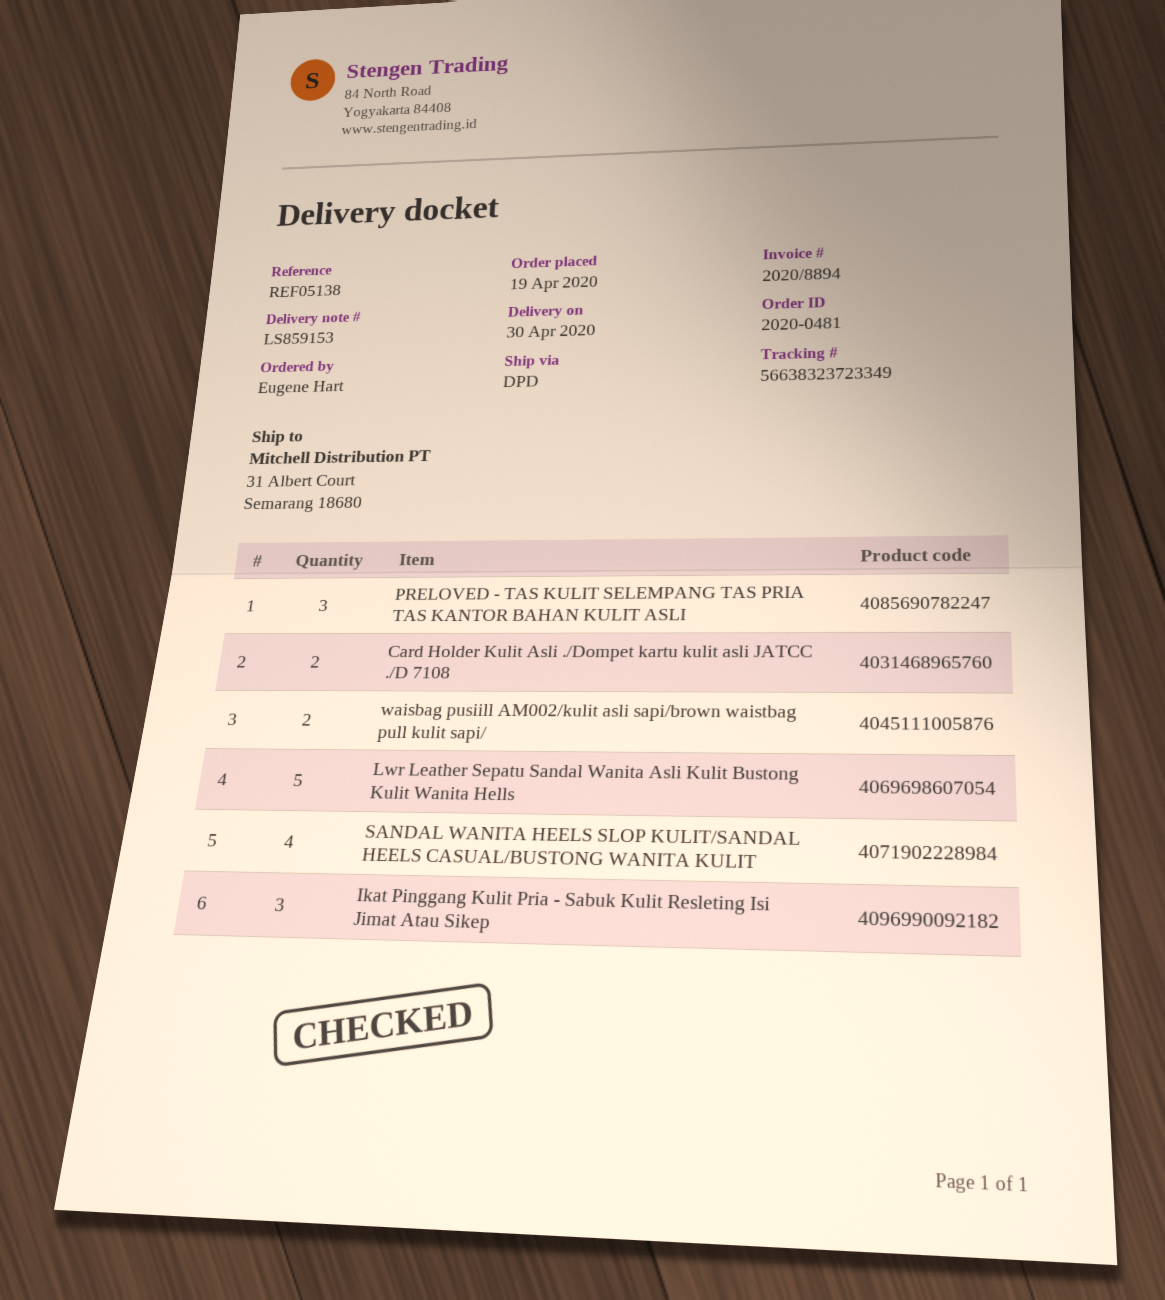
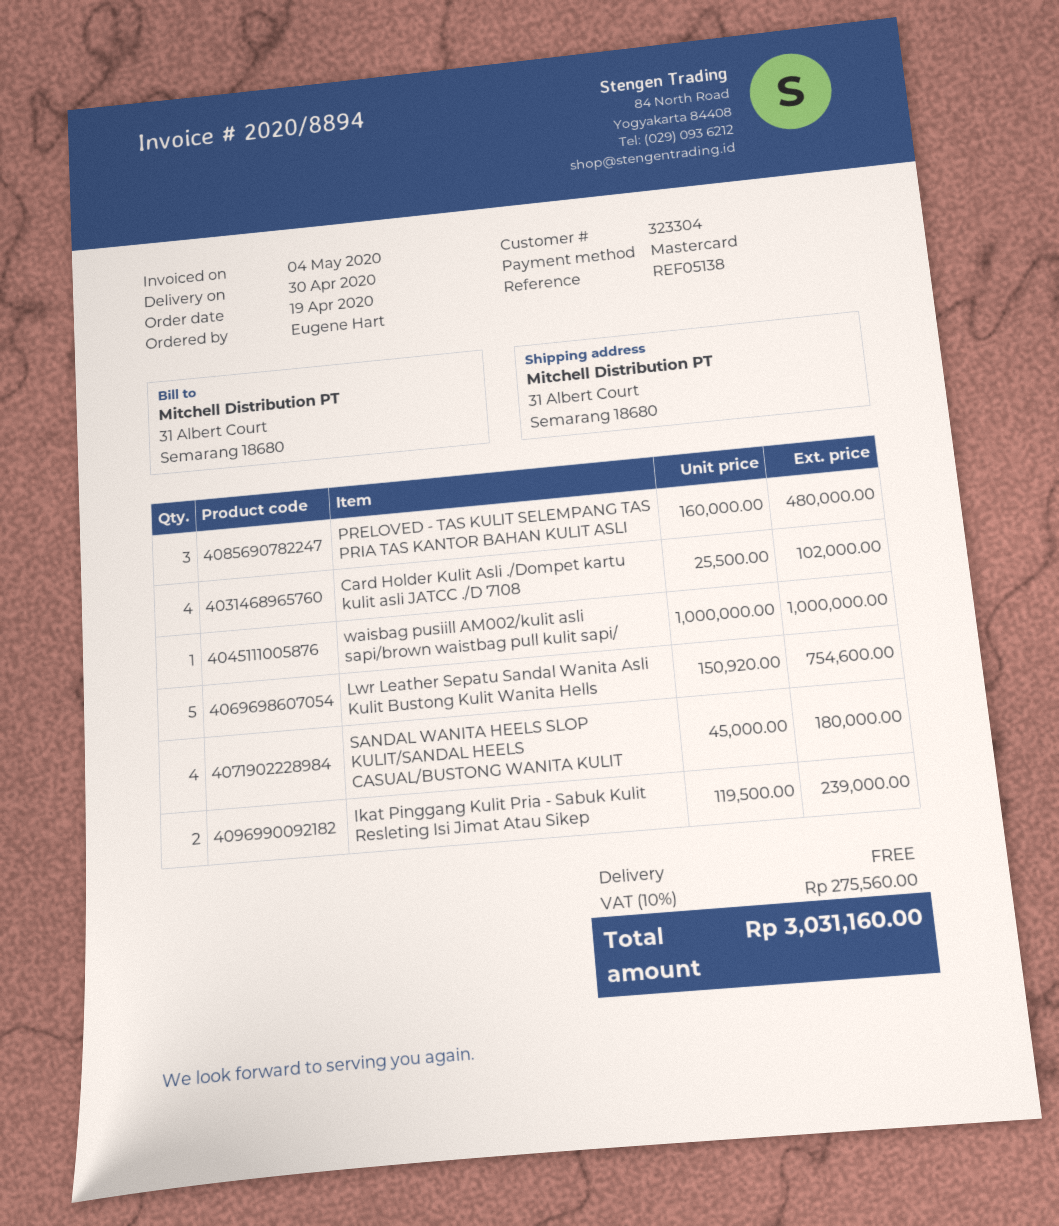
Card Holder Kulit Asli ./Dompet kartu kulit asli JATCC ./D 7108: 2 -> 4
waisbag pusiill AM002/kulit asli sapi/brown waistbag pull kulit sapi/: 2 -> 1
Ikat Pinggang Kulit Pria - Sabuk Kulit Resleting Isi Jimat Atau Sikep: 3 -> 2

